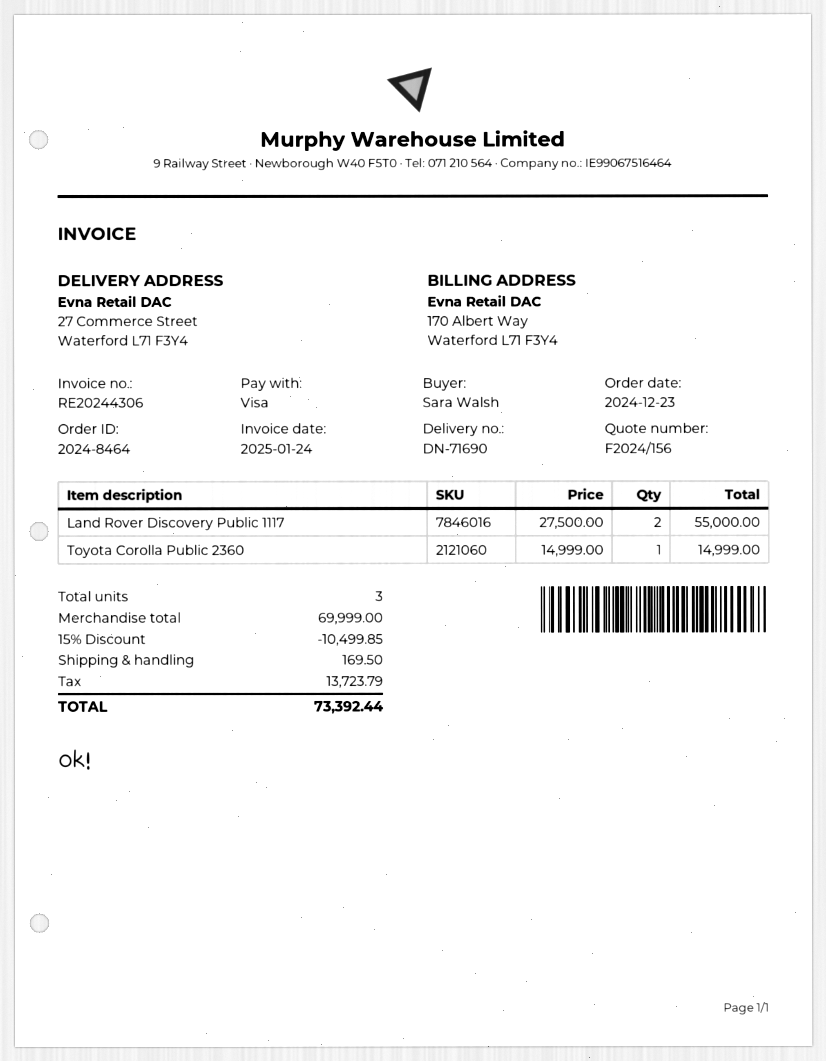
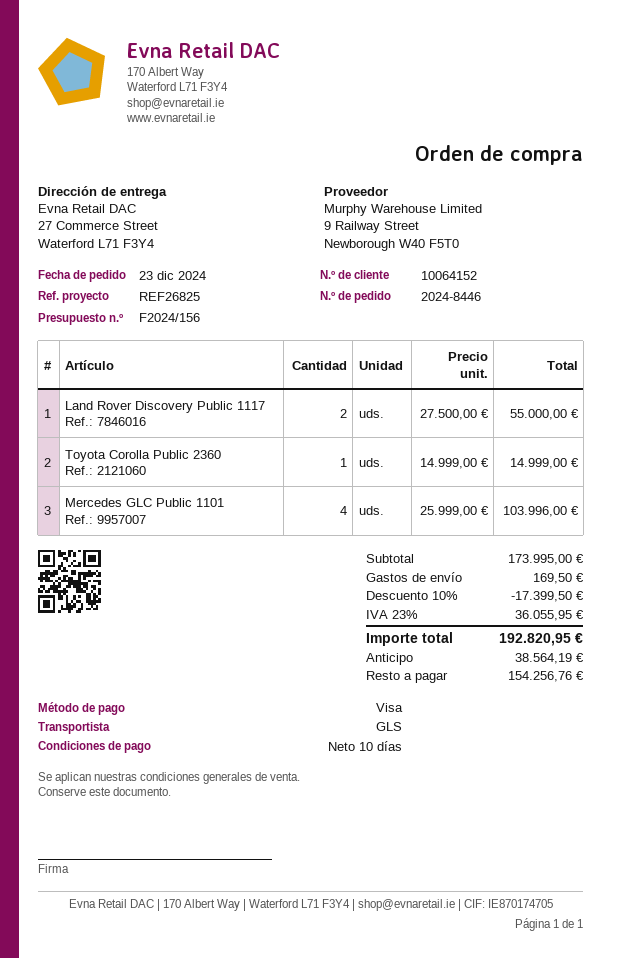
order number: 2024-8464 -> 2024-8446
Mercedes GLC Public 1101: none -> 4 x 25999.00 = 103996.00
subtotal: 69999.00 -> 173995.00
discount: 15% = 10499.85 -> 10% = 17399.50
tax: 13723.79 -> 36055.95
total: 73392.44 -> 192820.95

